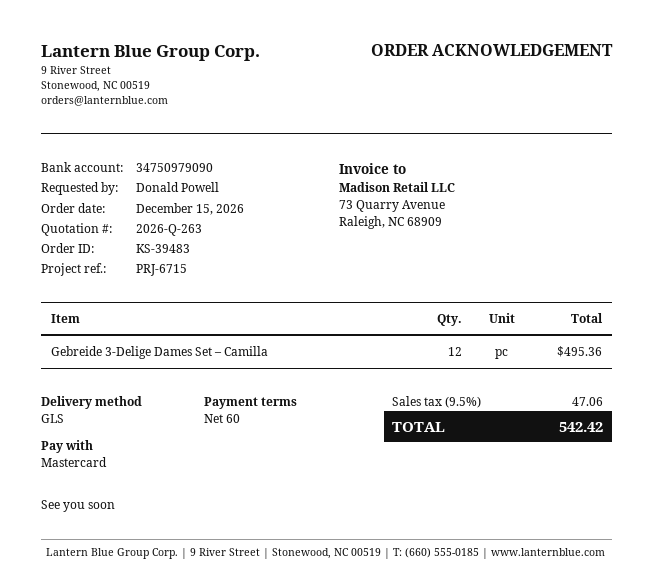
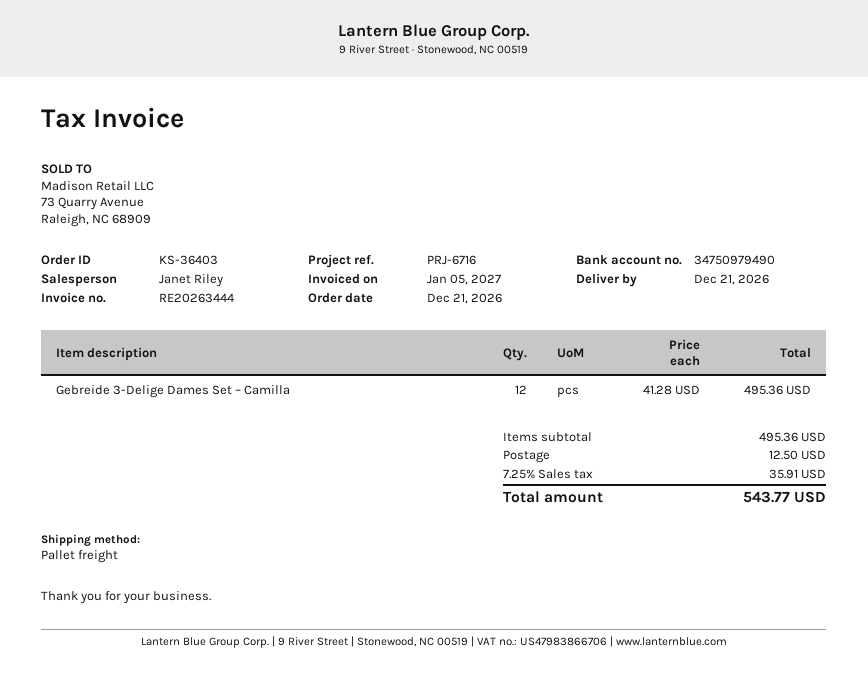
order number: KS-39483 -> KS-36403
order date: 2026-12-15 -> 2026-12-21
reference: PRJ-6715 -> PRJ-6716
bank account: 34750979090 -> 34750979490
shipping method: GLS -> pallet freight
shipping: none -> 12.50
tax: 9.5% = 47.06 -> 7.25% = 35.91
total: 542.42 -> 543.77

